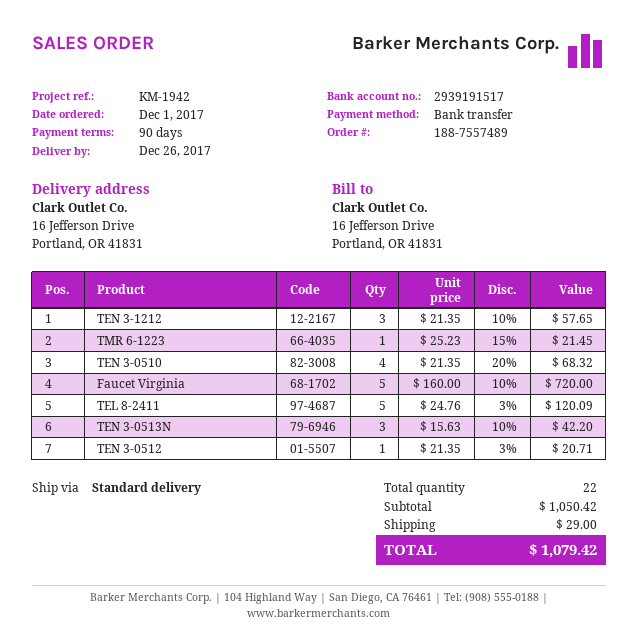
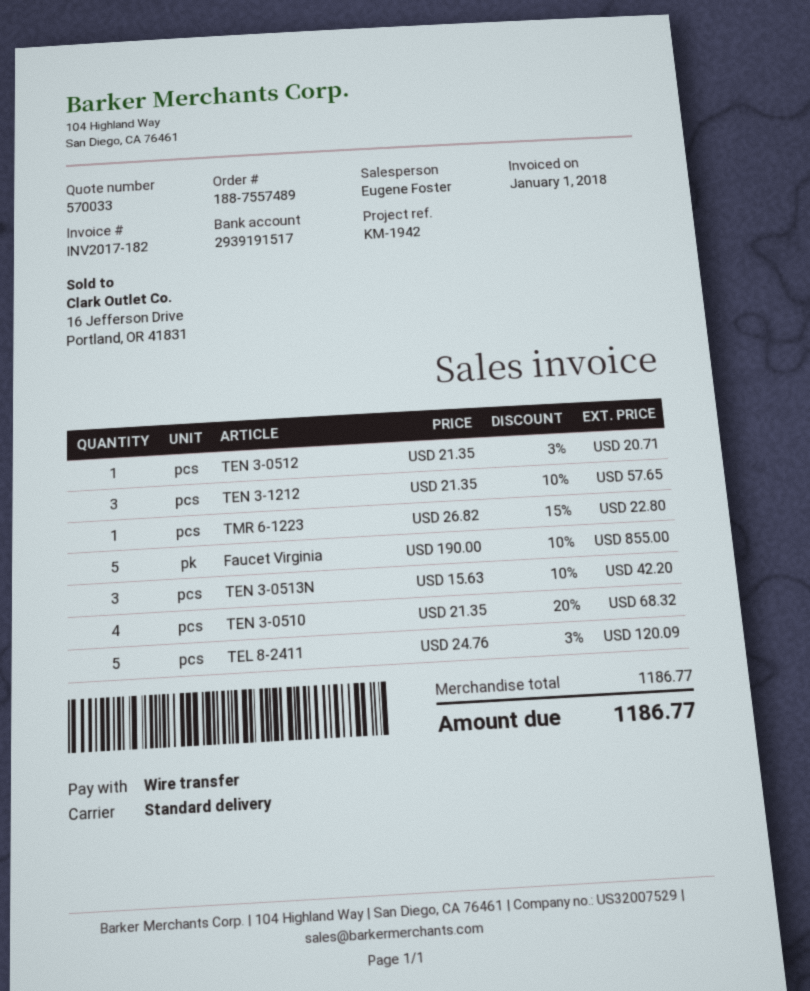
TMR 6-1223: 1 x 25.23 - 15% = 21.45 -> 1 x 26.82 - 15% = 22.80
Faucet Virginia: 5 x 160.00 - 10% = 720.00 -> 5 x 190.00 - 10% = 855.00
subtotal: 1050.42 -> 1186.77
shipping: 29.00 -> none
total: 1079.42 -> 1186.77

